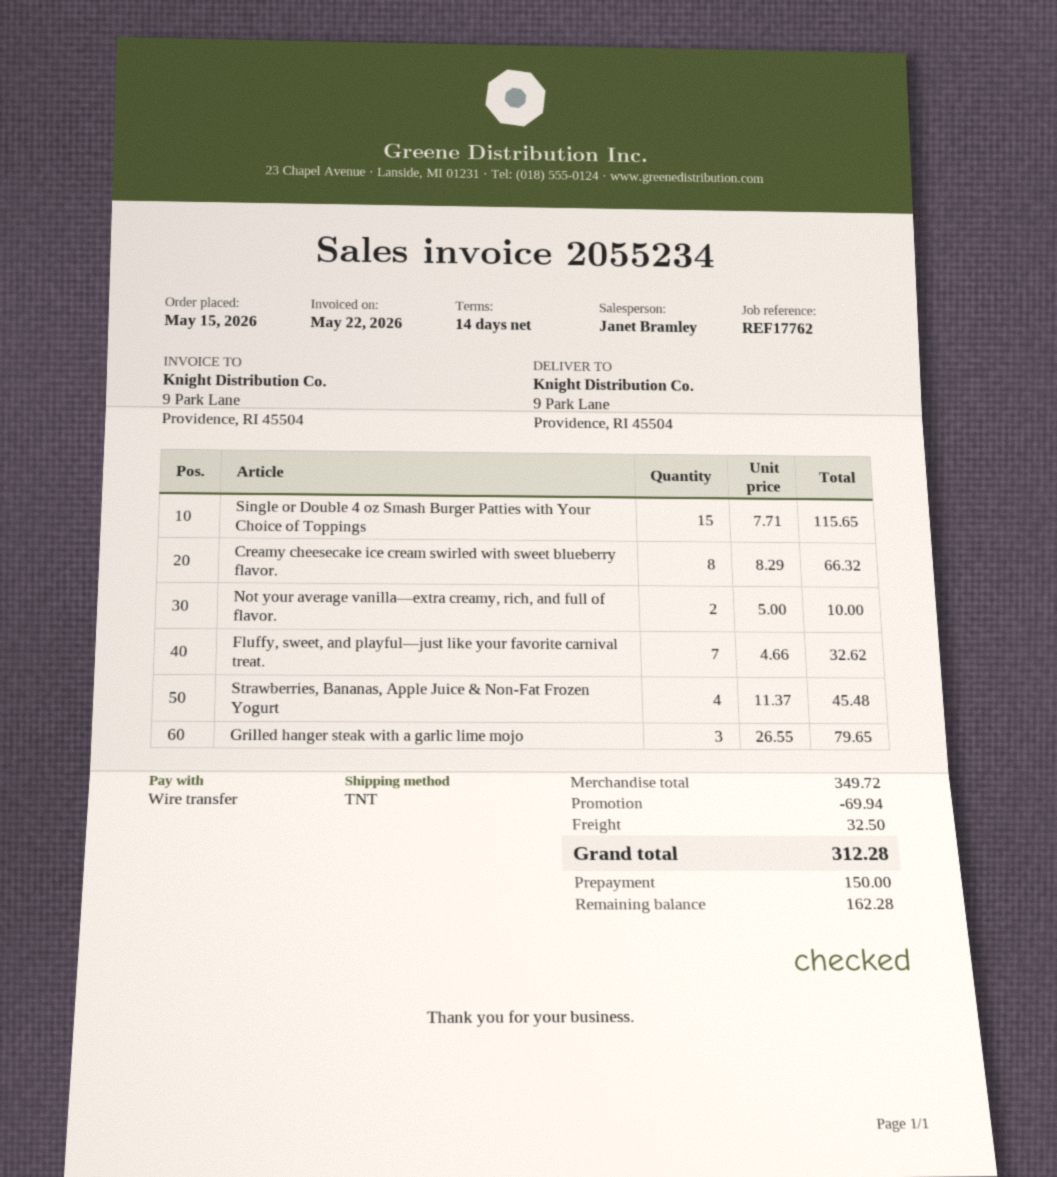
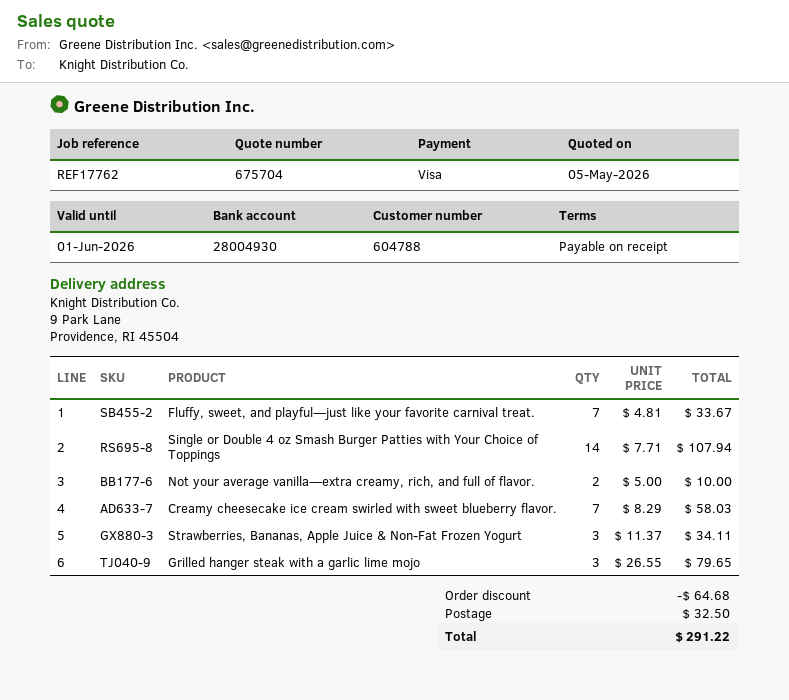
payment terms: 14 days -> on receipt
payment method: bank transfer -> Visa
Single or Double 4 oz Smash Burger Patties with Your Choice of Toppings: 15 x 7.71 = 115.65 -> 14 x 7.71 = 107.94
Creamy cheesecake ice cream swirled with sweet blueberry flavor.: 8 x 8.29 = 66.32 -> 7 x 8.29 = 58.03
Fluffy, sweet, and playful—just like your favorite carnival treat.: 7 x 4.66 = 32.62 -> 7 x 4.81 = 33.67
Strawberries, Bananas, Apple Juice & Non-Fat Frozen Yogurt: 4 x 11.37 = 45.48 -> 3 x 11.37 = 34.11
discount: 69.94 -> 64.68
total: 312.28 -> 291.22

